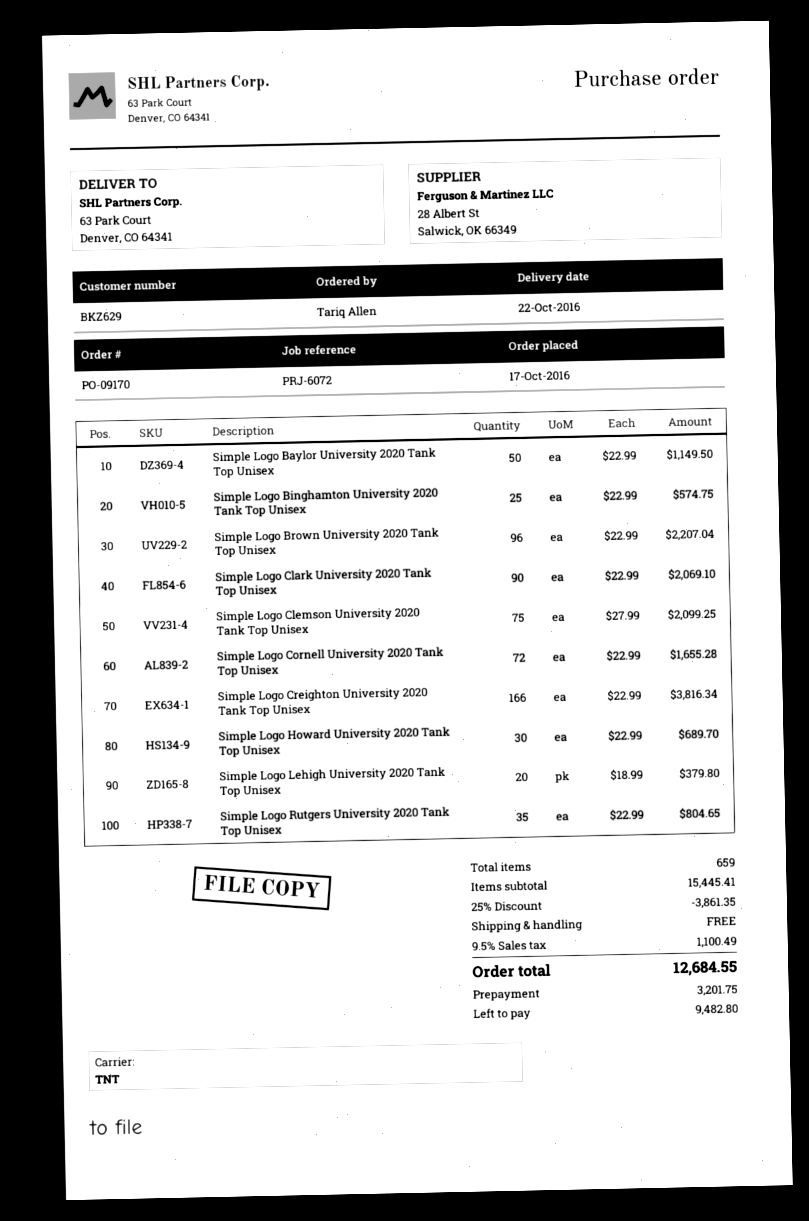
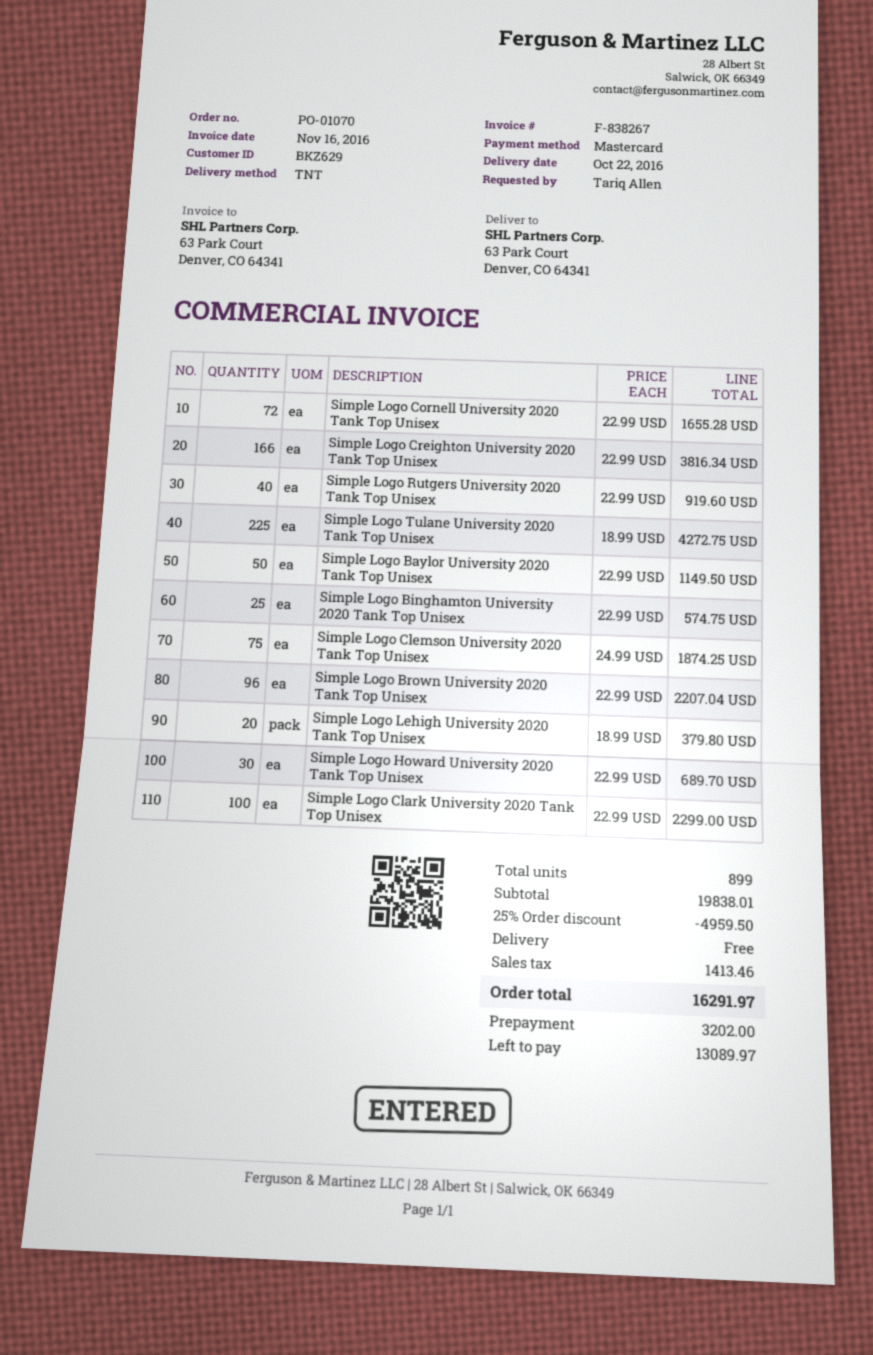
order number: PO-09170 -> PO-01070
Simple Logo Clark University 2020 Tank Top Unisex: 90 x 22.99 = 2069.10 -> 100 x 22.99 = 2299.00
Simple Logo Clemson University 2020 Tank Top Unisex: 75 x 27.99 = 2099.25 -> 75 x 24.99 = 1874.25
Simple Logo Rutgers University 2020 Tank Top Unisex: 35 x 22.99 = 804.65 -> 40 x 22.99 = 919.60
Simple Logo Tulane University 2020 Tank Top Unisex: none -> 225 x 18.99 = 4272.75
total quantity: 659 -> 899
subtotal: 15445.41 -> 19838.01
discount: 25% = 3861.35 -> 25% = 4959.50
tax: 1100.49 -> 1413.46
total: 12684.55 -> 16291.97
deposit: 3201.75 -> 3202.00
balance: 9482.80 -> 13089.97

